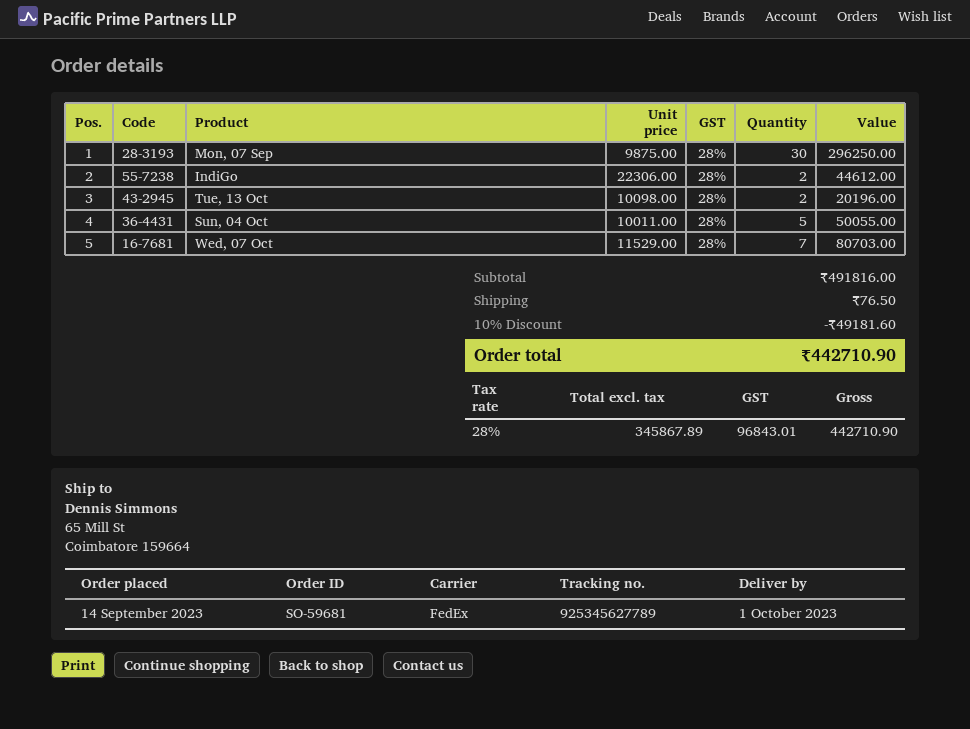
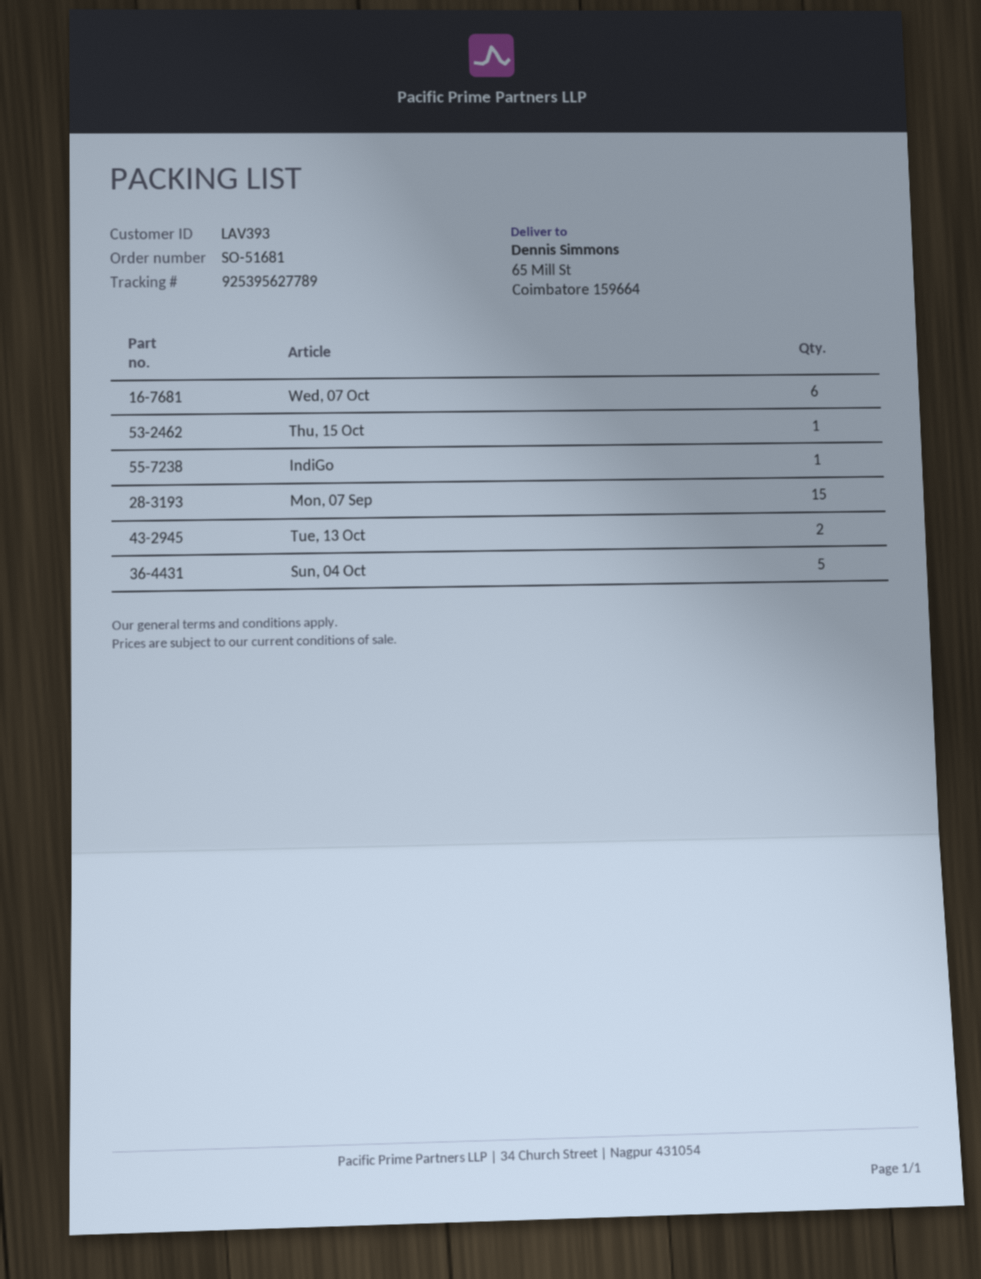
order number: SO-59681 -> SO-51681
tracking number: 925345627789 -> 925395627789
Mon, 07 Sep: 30 -> 15
IndiGo: 2 -> 1
Wed, 07 Oct: 7 -> 6
Thu, 15 Oct: none -> 1

